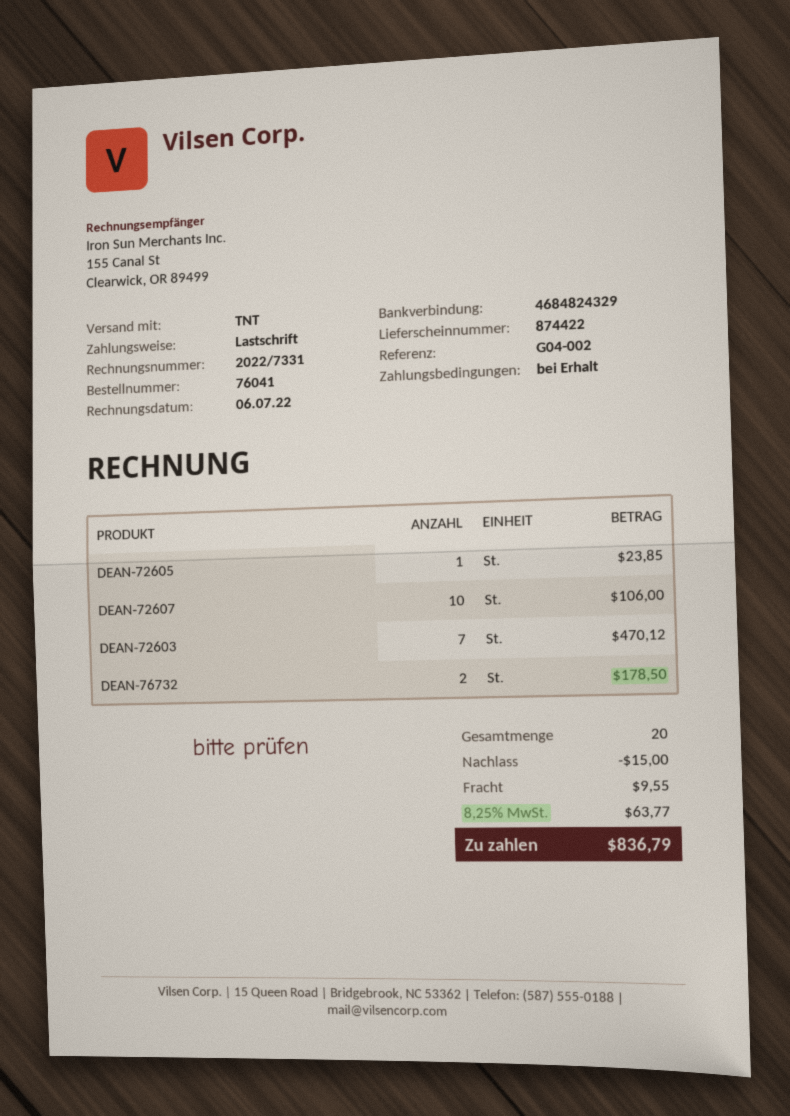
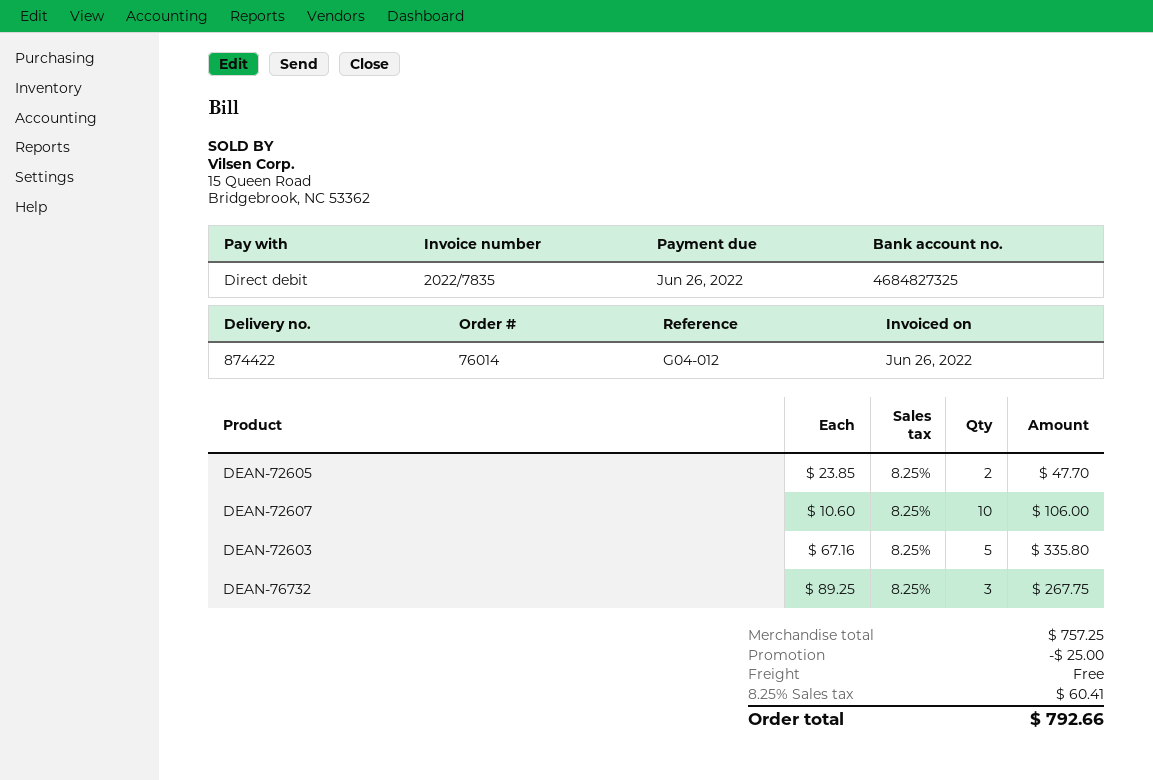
order number: 76041 -> 76014
invoice number: 2022/7331 -> 2022/7835
invoice date: 2022-07-06 -> 2022-06-26
reference: G04-002 -> G04-012
bank account: 4684824329 -> 4684827325
DEAN-72605: 1 for 23.85 -> 2 for 47.70
DEAN-72603: 7 for 470.12 -> 5 for 335.80
DEAN-76732: 2 for 178.50 -> 3 for 267.75
discount: 15.00 -> 25.00
shipping: 9.55 -> 0.00
tax: 8.25% = 63.77 -> 8.25% = 60.41
total: 836.79 -> 792.66

